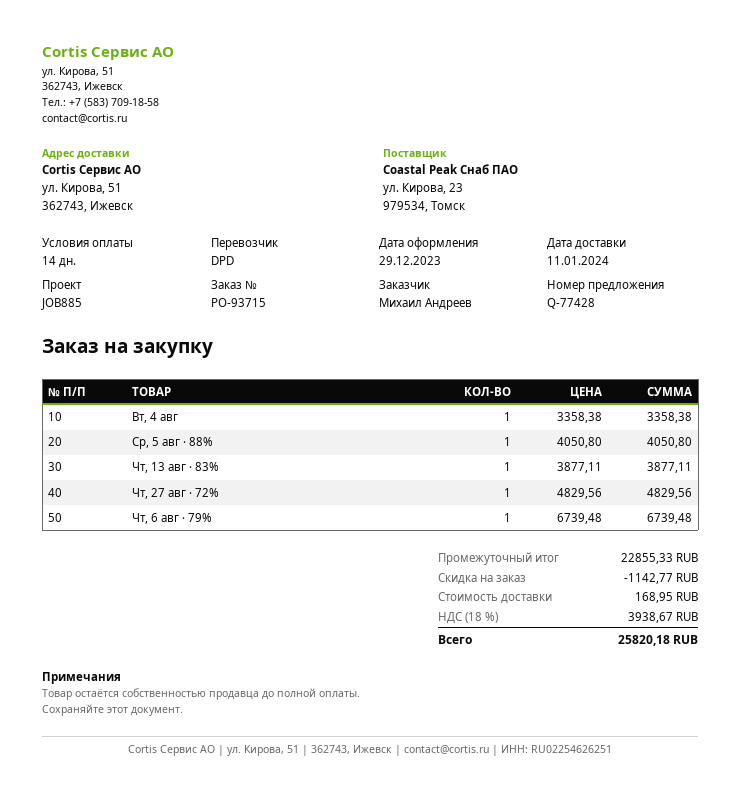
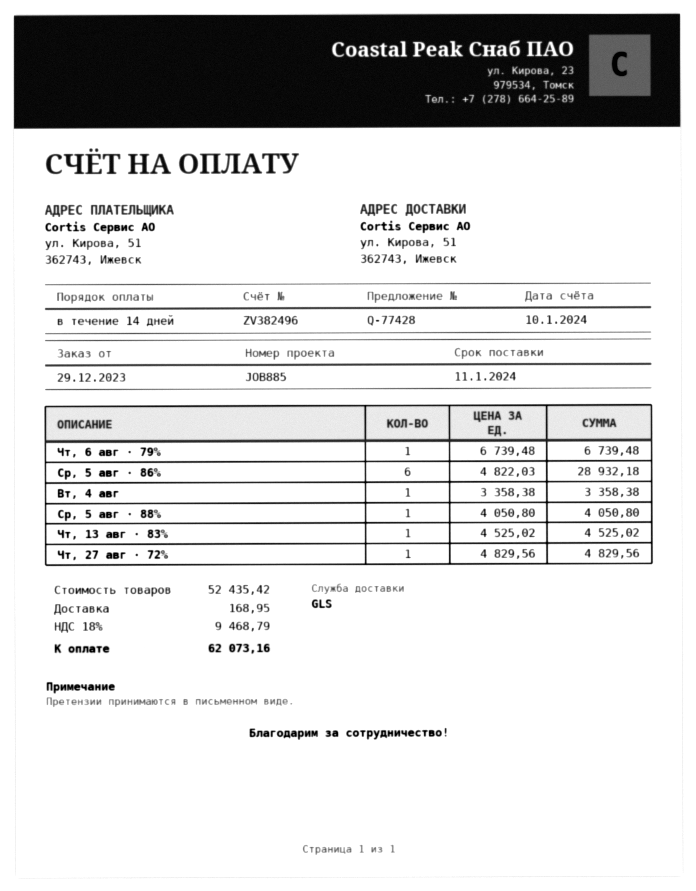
shipping method: DPD -> GLS
Чт, 13 авг · 83%: 1 x 3877.11 = 3877.11 -> 1 x 4525.02 = 4525.02
Ср, 5 авг · 86%: none -> 6 x 4822.03 = 28932.18
subtotal: 22855.33 -> 52435.42
discount: 1142.77 -> none
tax: 18% = 3938.67 -> 18% = 9468.79
total: 25820.18 -> 62073.16

